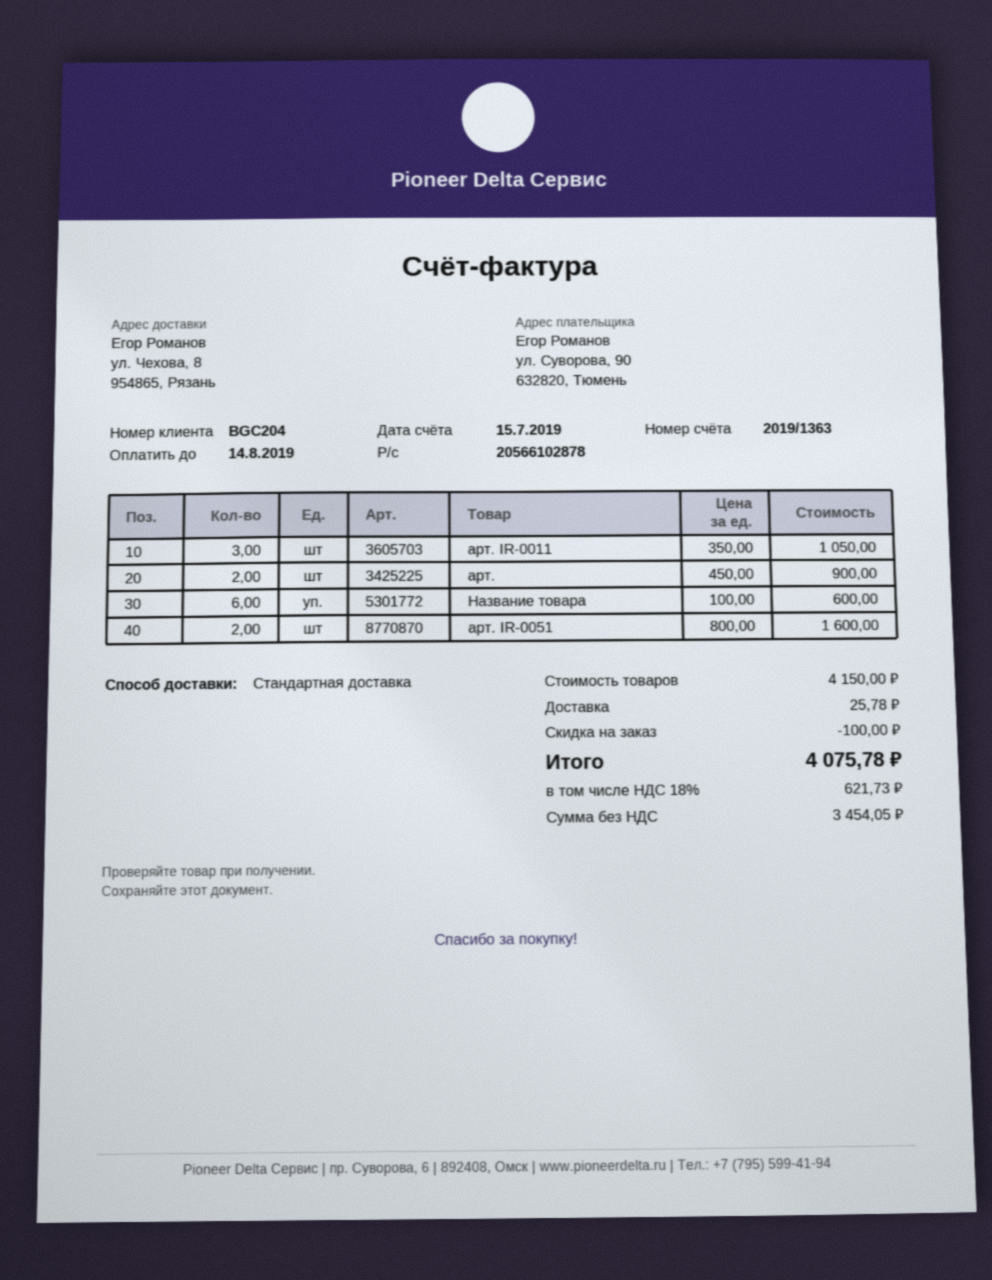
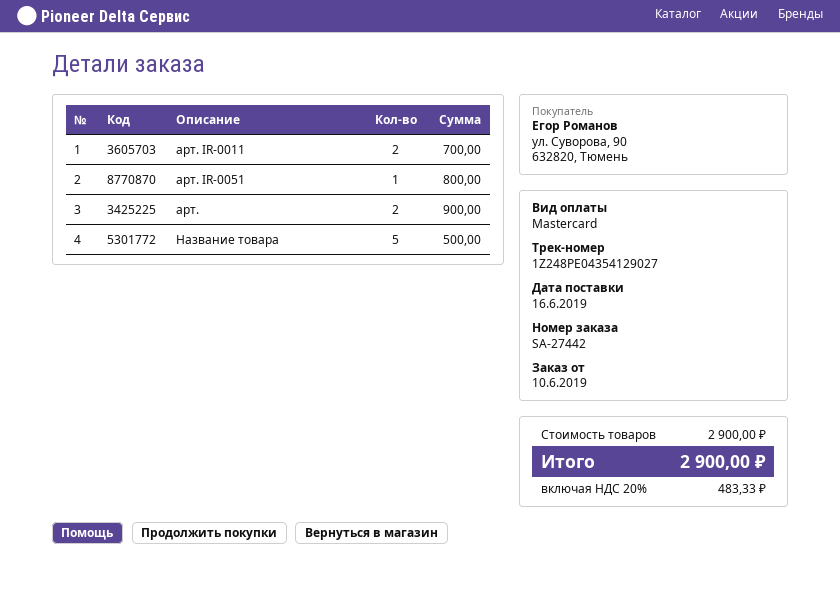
арт. IR-0011: 3 for 1050.00 -> 2 for 700.00
Название товара: 6 for 600.00 -> 5 for 500.00
арт. IR-0051: 2 for 1600.00 -> 1 for 800.00
subtotal: 4150.00 -> 2900.00
discount: 100.00 -> none
shipping: 25.78 -> none
tax: 18% = 621.73 -> 20% = 483.33
total: 4075.78 -> 2900.00

